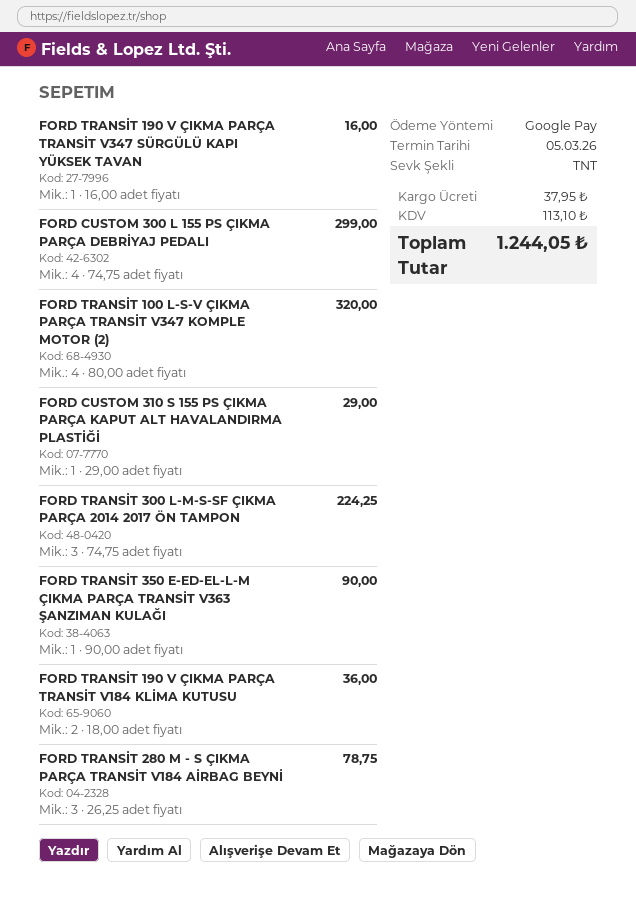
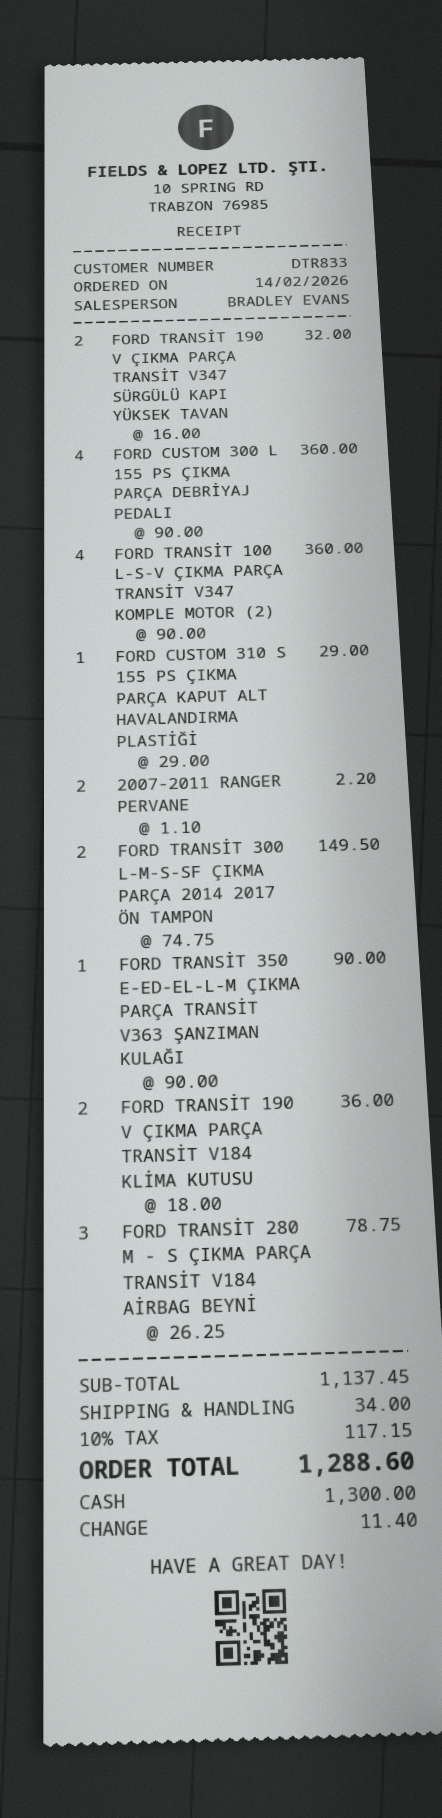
payment method: Google Pay -> cash
FORD TRANSİT 190 V ÇIKMA PARÇA TRANSİT V347 SÜRGÜLÜ KAPI YÜKSEK TAVAN: 1 x 16.00 = 16.00 -> 2 x 16.00 = 32.00
FORD CUSTOM 300 L 155 PS ÇIKMA PARÇA DEBRİYAJ PEDALI: 4 x 74.75 = 299.00 -> 4 x 90.00 = 360.00
FORD TRANSİT 100 L-S-V ÇIKMA PARÇA TRANSİT V347 KOMPLE MOTOR (2): 4 x 80.00 = 320.00 -> 4 x 90.00 = 360.00
FORD TRANSİT 300 L-M-S-SF ÇIKMA PARÇA 2014 2017 ÖN TAMPON: 3 x 74.75 = 224.25 -> 2 x 74.75 = 149.50
2007-2011 RANGER PERVANE: none -> 2 x 1.10 = 2.20
shipping: 37.95 -> 34.00
tax: 113.10 -> 117.15
total: 1244.05 -> 1288.60

